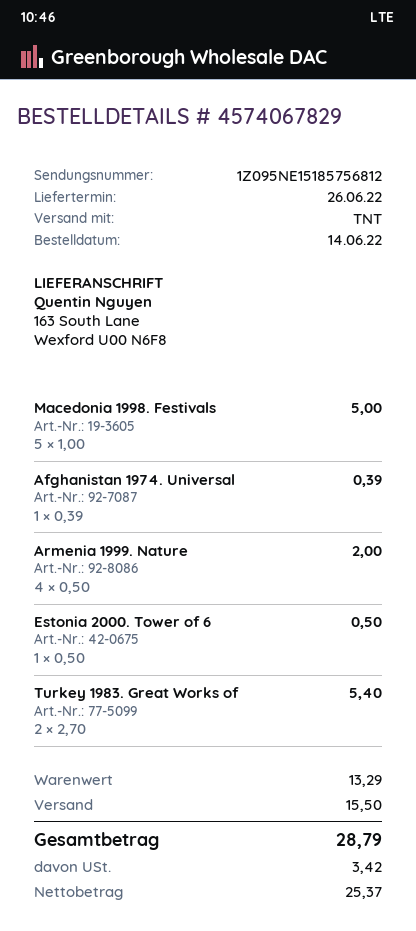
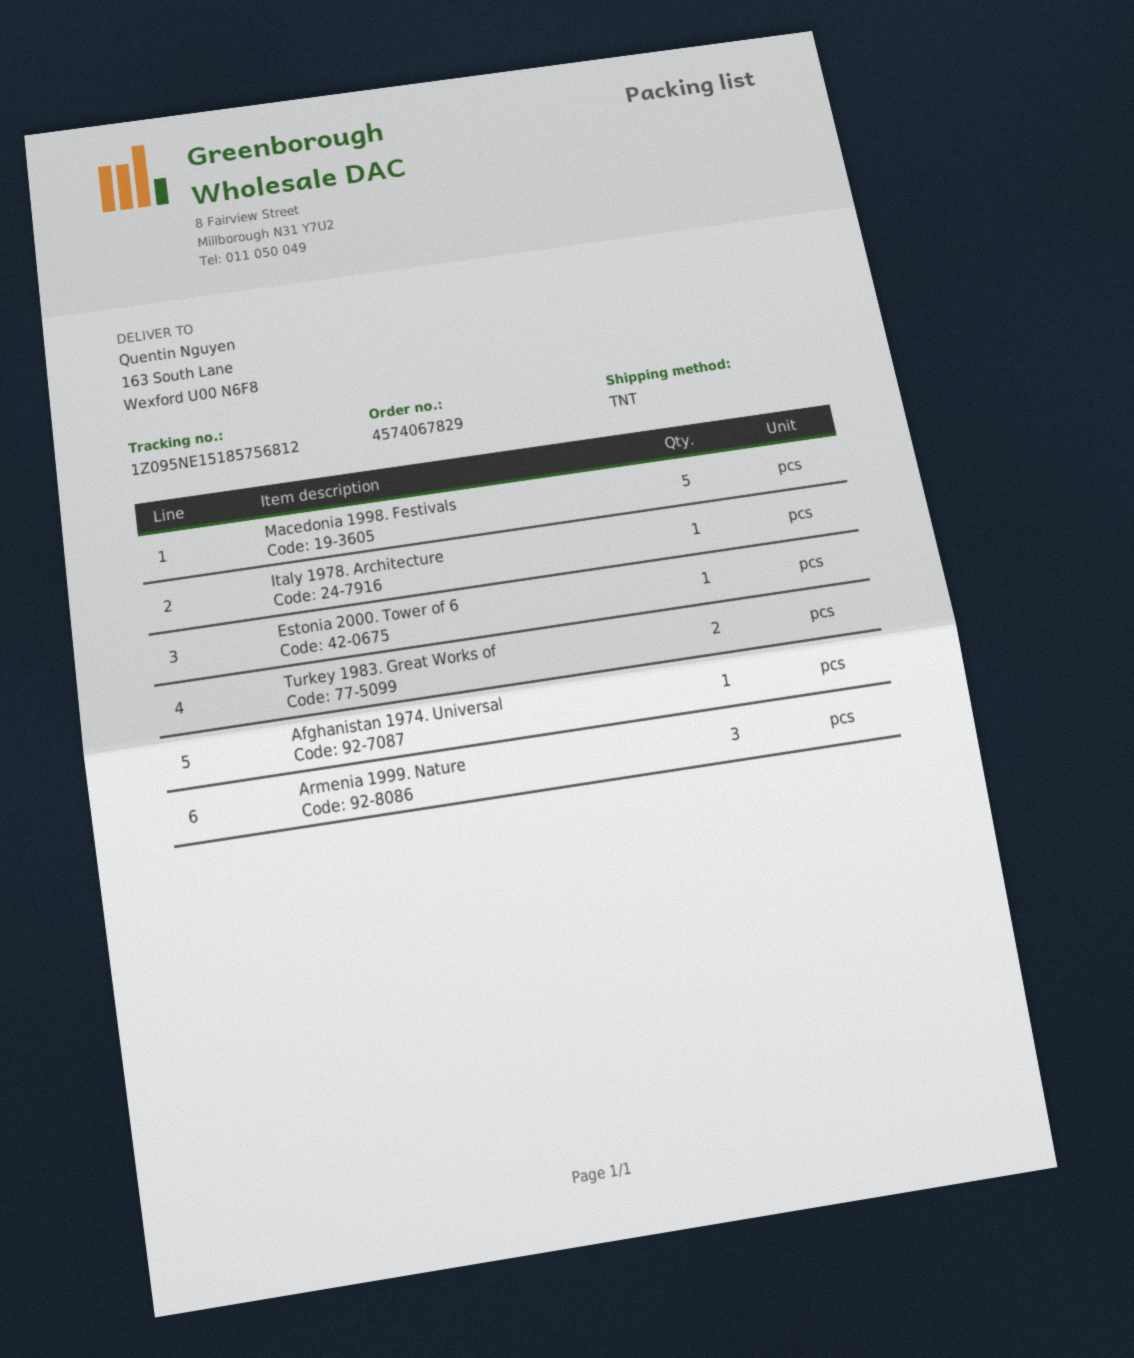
Armenia 1999. Nature: 4 -> 3
Italy 1978. Architecture: none -> 1

